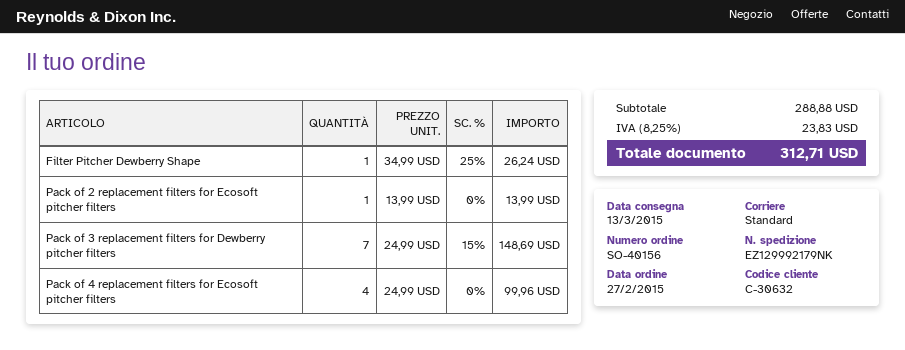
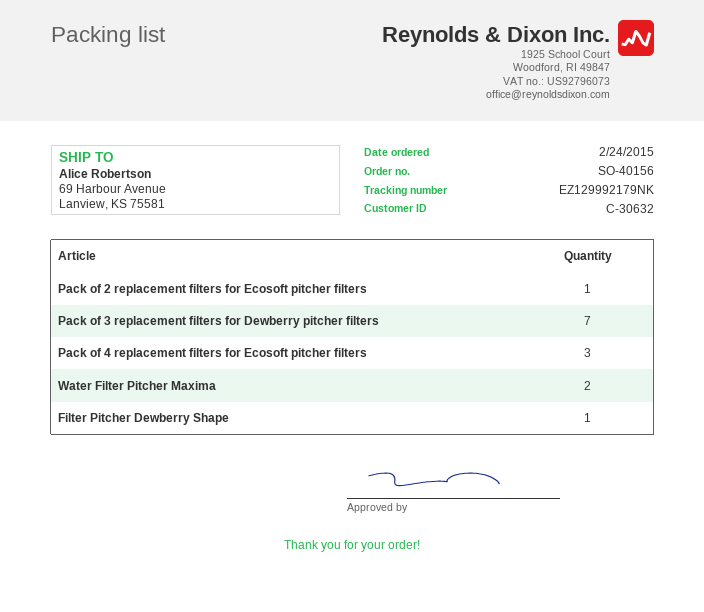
order date: 2015-02-27 -> 2015-02-24
Pack of 4 replacement filters for Ecosoft pitcher filters: 4 -> 3
Water Filter Pitcher Maxima: none -> 2

